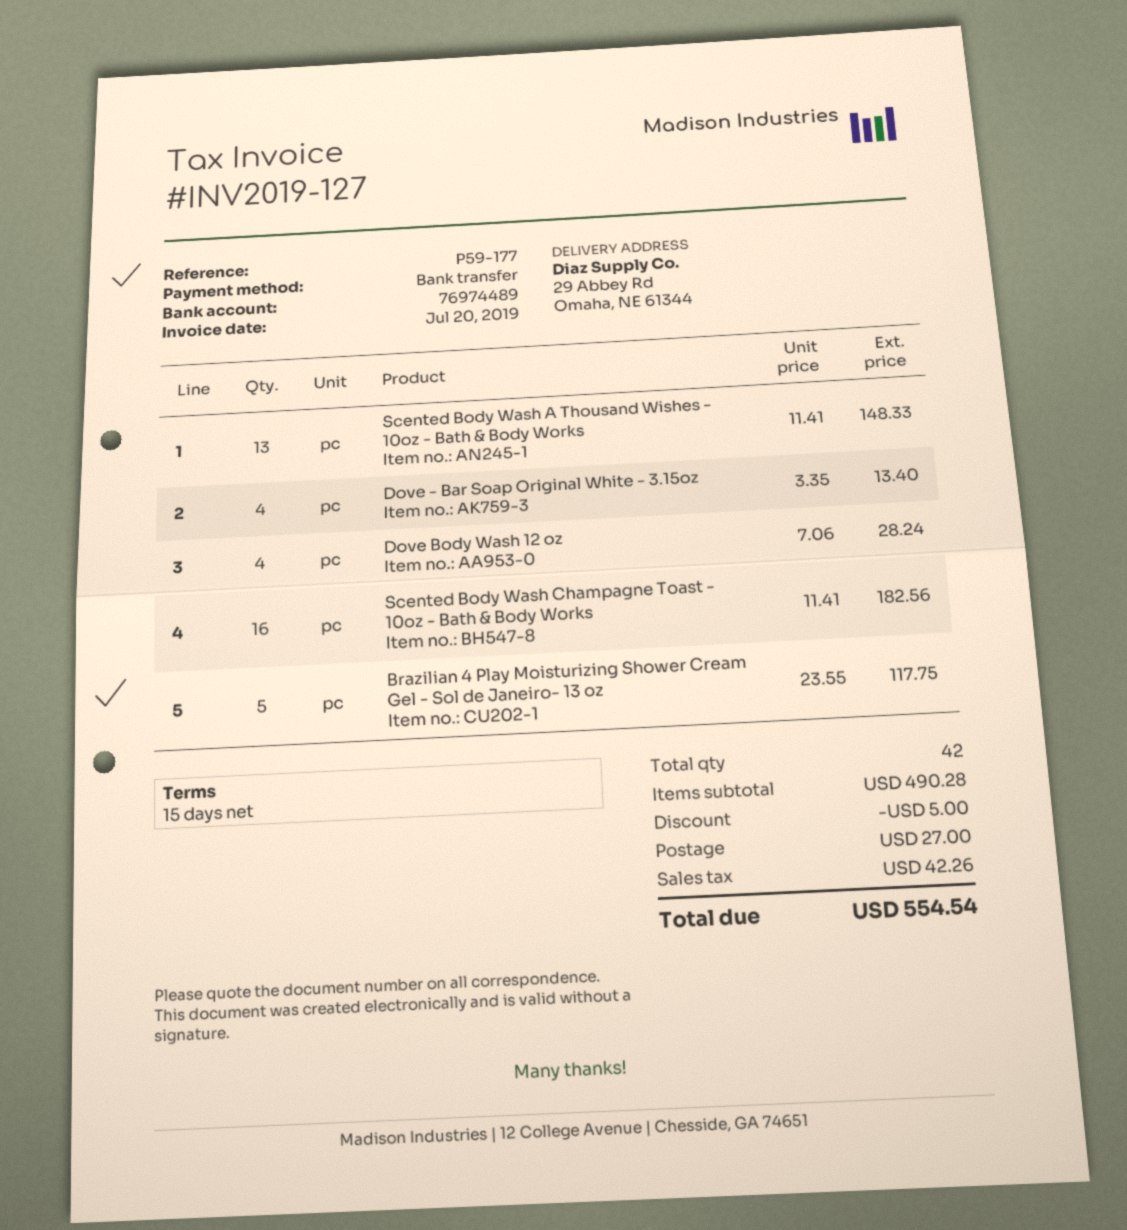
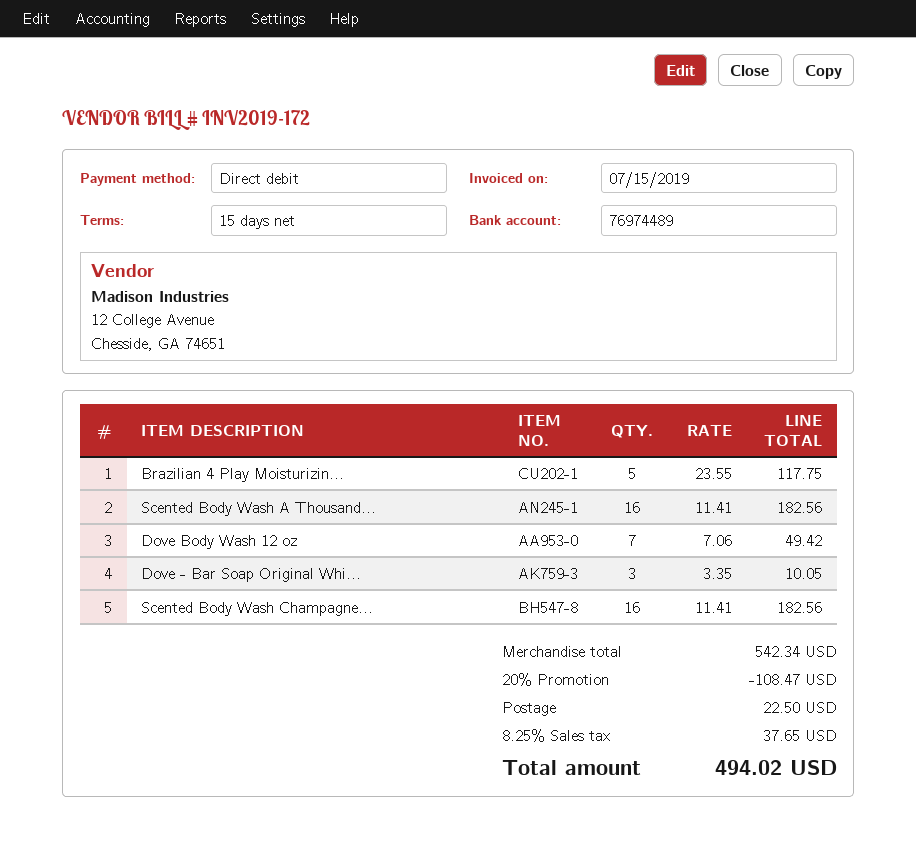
invoice number: INV2019-127 -> INV2019-172
invoice date: 2019-07-20 -> 2019-07-15
payment method: bank transfer -> direct debit
Scented Body Wash A Thousand Wishes - 10oz - Bath & Body Works: 13 x 11.41 = 148.33 -> 16 x 11.41 = 182.56
Dove - Bar Soap Original White - 3.15oz: 4 x 3.35 = 13.40 -> 3 x 3.35 = 10.05
Dove Body Wash 12 oz: 4 x 7.06 = 28.24 -> 7 x 7.06 = 49.42
subtotal: 490.28 -> 542.34
discount: 5.00 -> 108.47
shipping: 27.00 -> 22.50
tax: 42.26 -> 37.65
total: 554.54 -> 494.02

